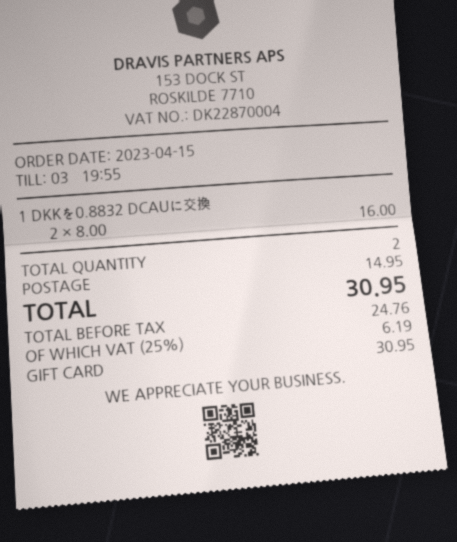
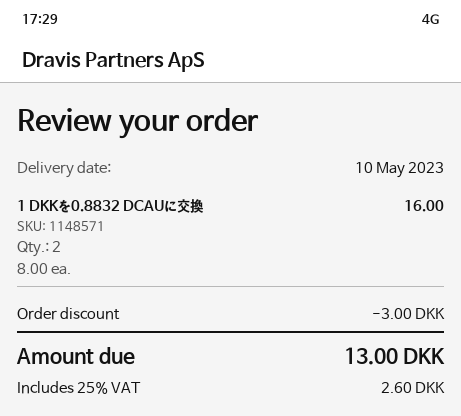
discount: none -> 3.00
shipping: 14.95 -> none
tax: 25% = 6.19 -> 25% = 2.60
total: 30.95 -> 13.00

